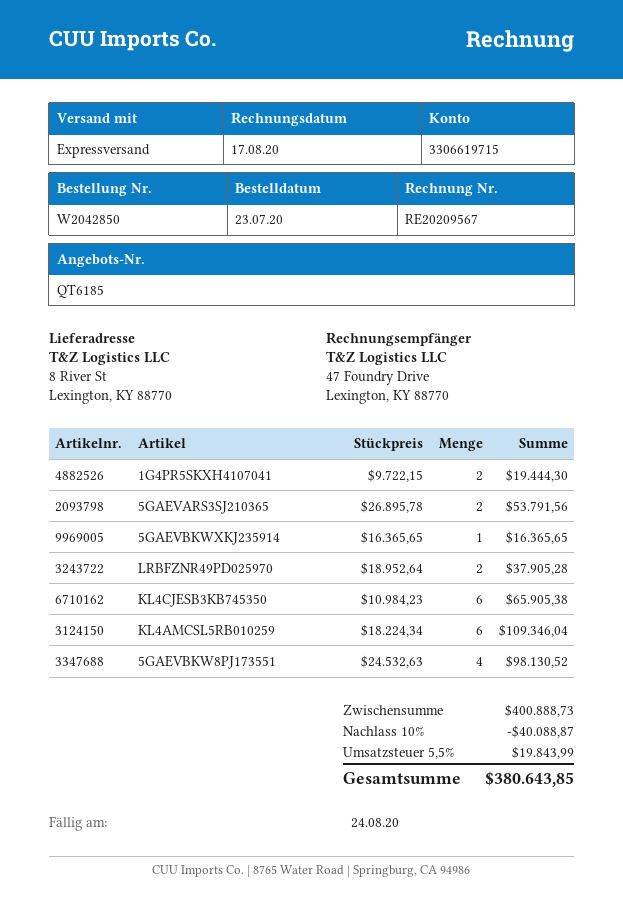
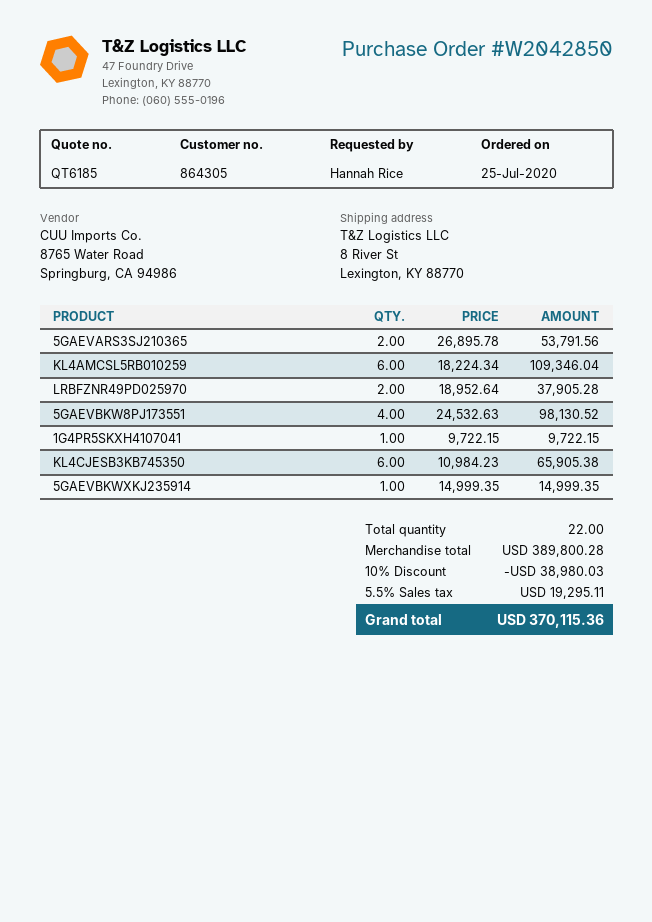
order date: 2020-07-23 -> 2020-07-25
1G4PR5SKXH4107041: 2 x 9722.15 = 19444.30 -> 1 x 9722.15 = 9722.15
5GAEVBKWXKJ235914: 1 x 16365.65 = 16365.65 -> 1 x 14999.35 = 14999.35
subtotal: 400888.73 -> 389800.28
discount: 10% = 40088.87 -> 10% = 38980.03
tax: 5.5% = 19843.99 -> 5.5% = 19295.11
total: 380643.85 -> 370115.36

